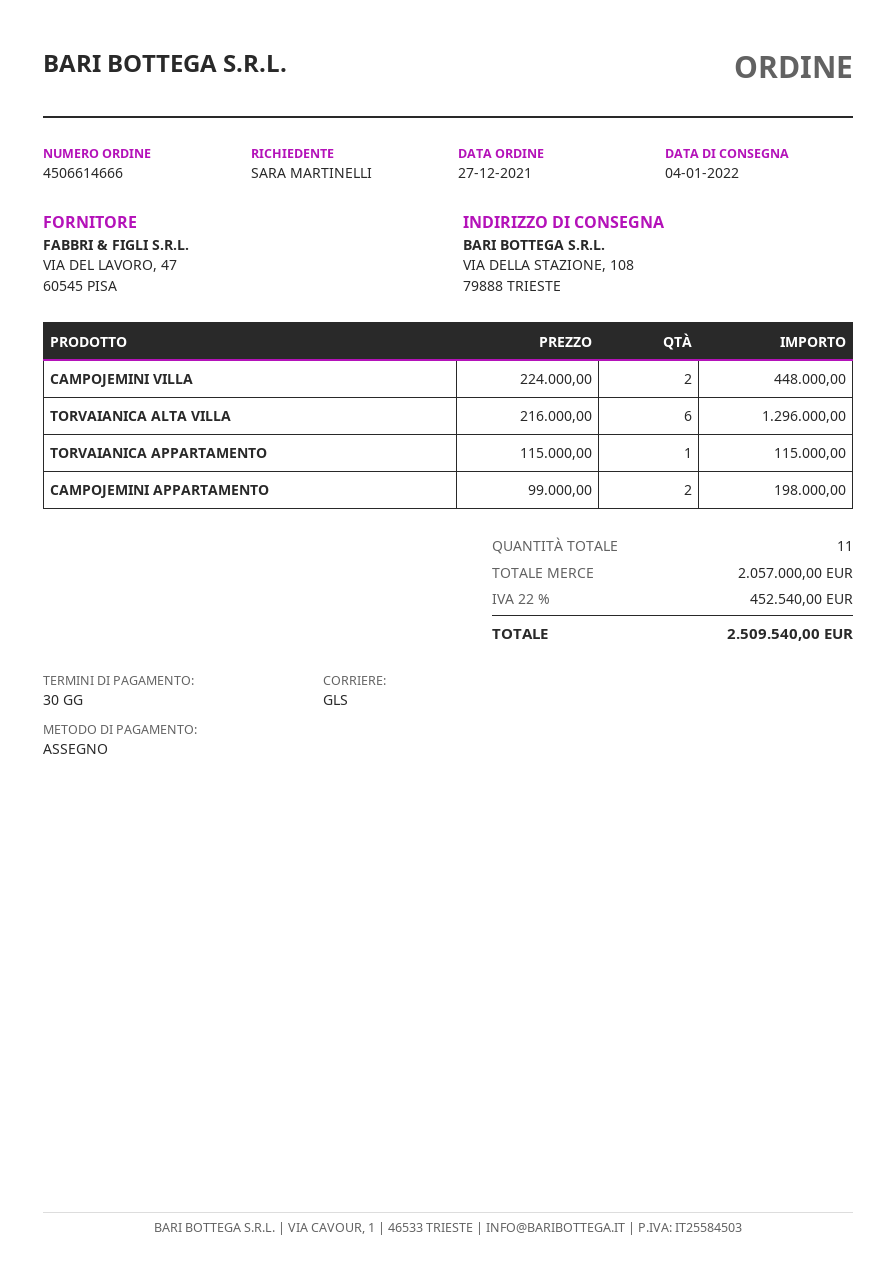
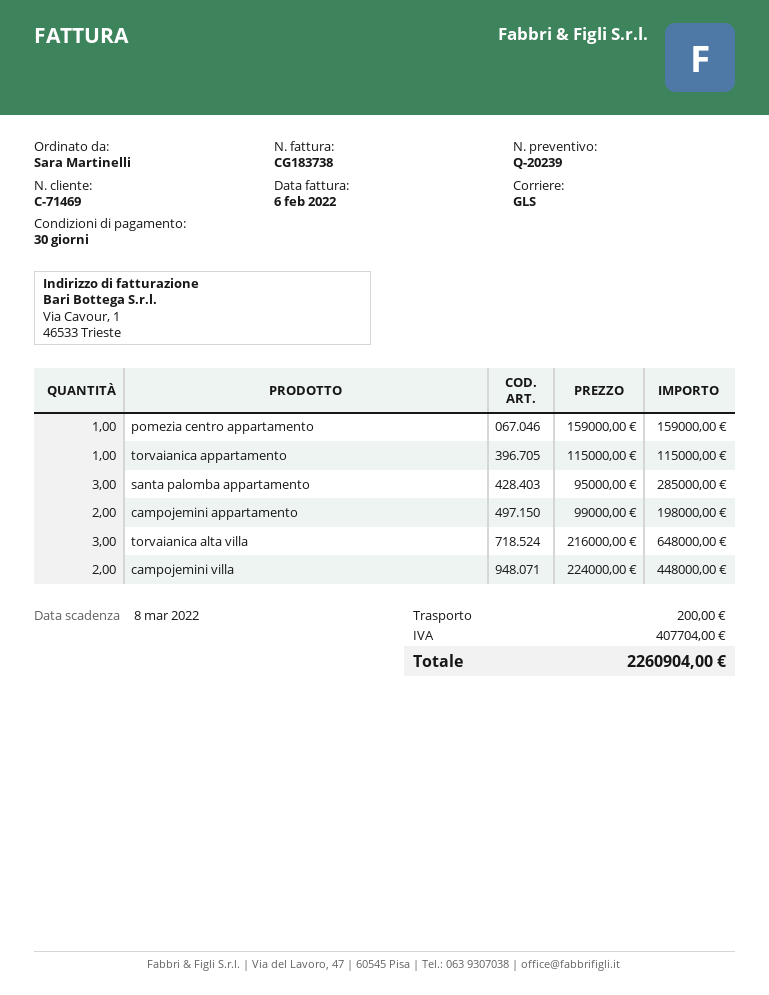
TORVAIANICA ALTA VILLA: 6 x 216000.00 = 1296000.00 -> 3 x 216000.00 = 648000.00
pomezia centro appartamento: none -> 1 x 159000.00 = 159000.00
santa palomba appartamento: none -> 3 x 95000.00 = 285000.00
shipping: none -> 200.00
tax: 452540.00 -> 407704.00
total: 2509540.00 -> 2260904.00

